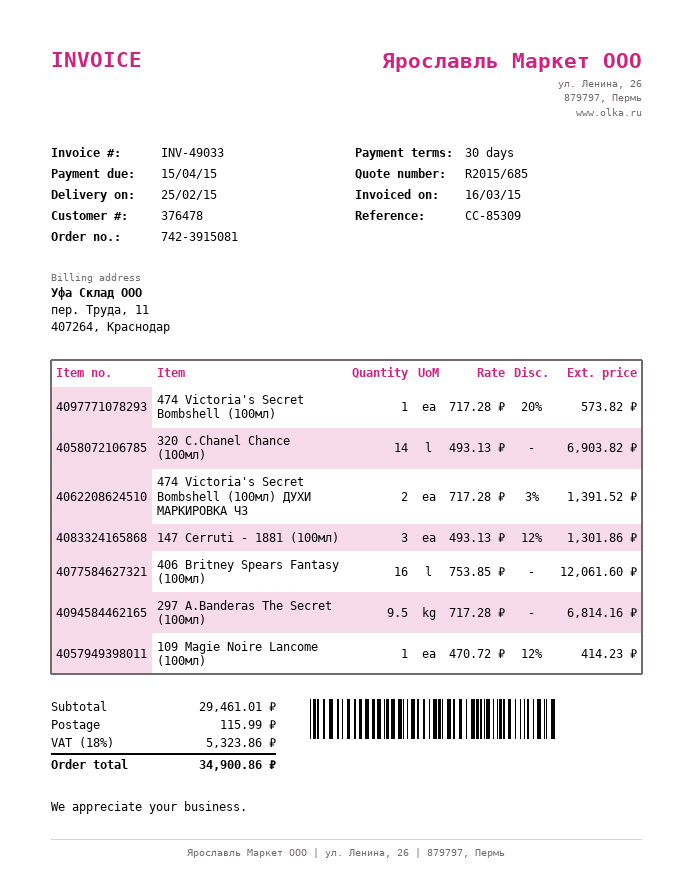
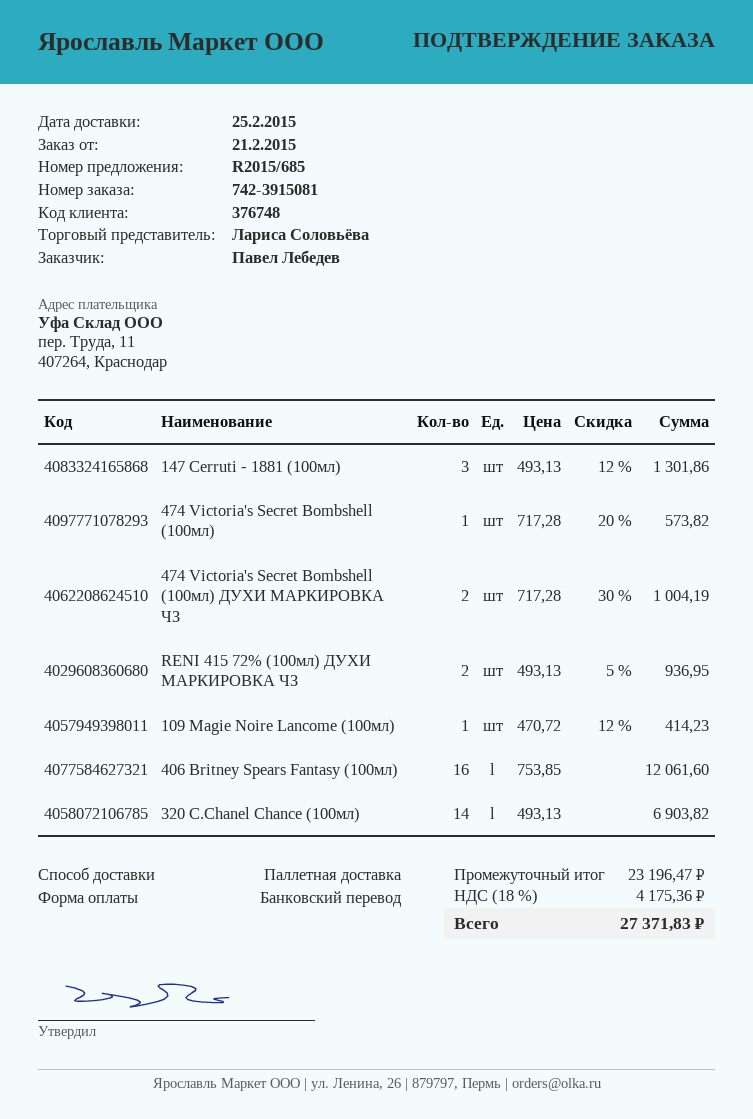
customer number: 376478 -> 376748
474 Victoria's Secret Bombshell (100мл) ДУХИ МАРКИРОВКА ЧЗ: 2 x 717.28 - 3% = 1391.52 -> 2 x 717.28 - 30% = 1004.19
297 A.Banderas The Secret (100мл): 9.5 x 717.28 = 6814.16 -> none
RENI 415 72% (100мл) ДУХИ МАРКИРОВКА ЧЗ: none -> 2 x 493.13 - 5% = 936.95
subtotal: 29461.01 -> 23196.47
shipping: 115.99 -> none
tax: 18% = 5323.86 -> 18% = 4175.36
total: 34900.86 -> 27371.83

